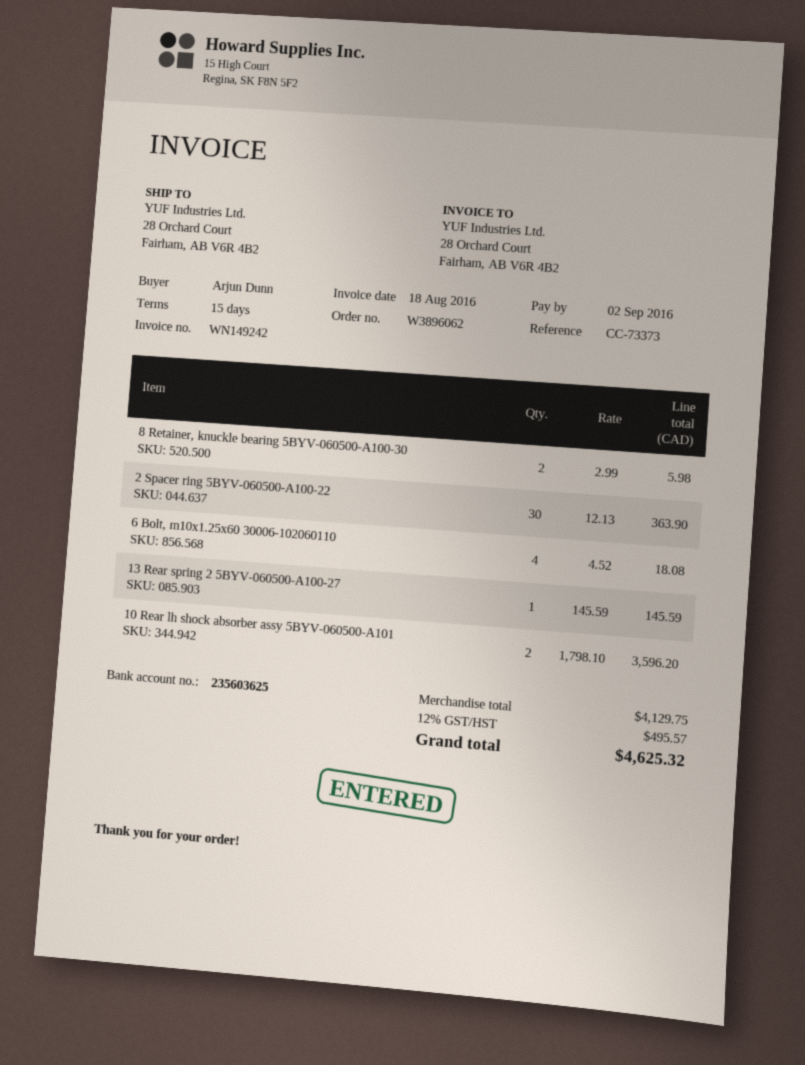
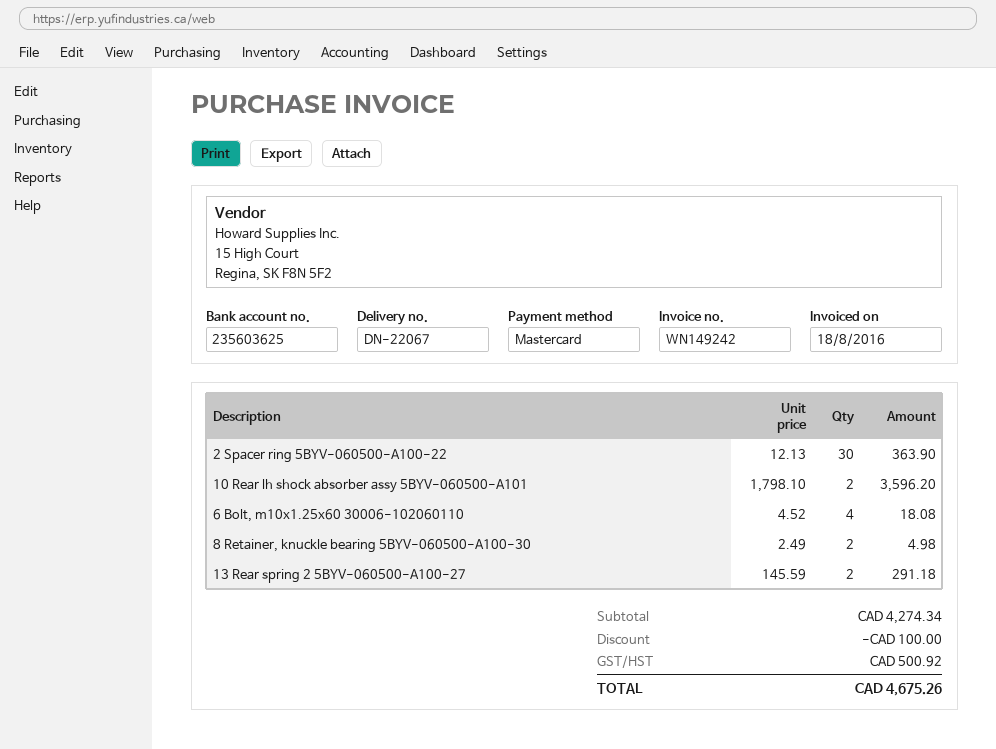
8 Retainer, knuckle bearing 5BYV-060500-A100-30: 2 x 2.99 = 5.98 -> 2 x 2.49 = 4.98
13 Rear spring 2 5BYV-060500-A100-27: 1 x 145.59 = 145.59 -> 2 x 145.59 = 291.18
subtotal: 4129.75 -> 4274.34
discount: none -> 100.00
tax: 495.57 -> 500.92
total: 4625.32 -> 4675.26

